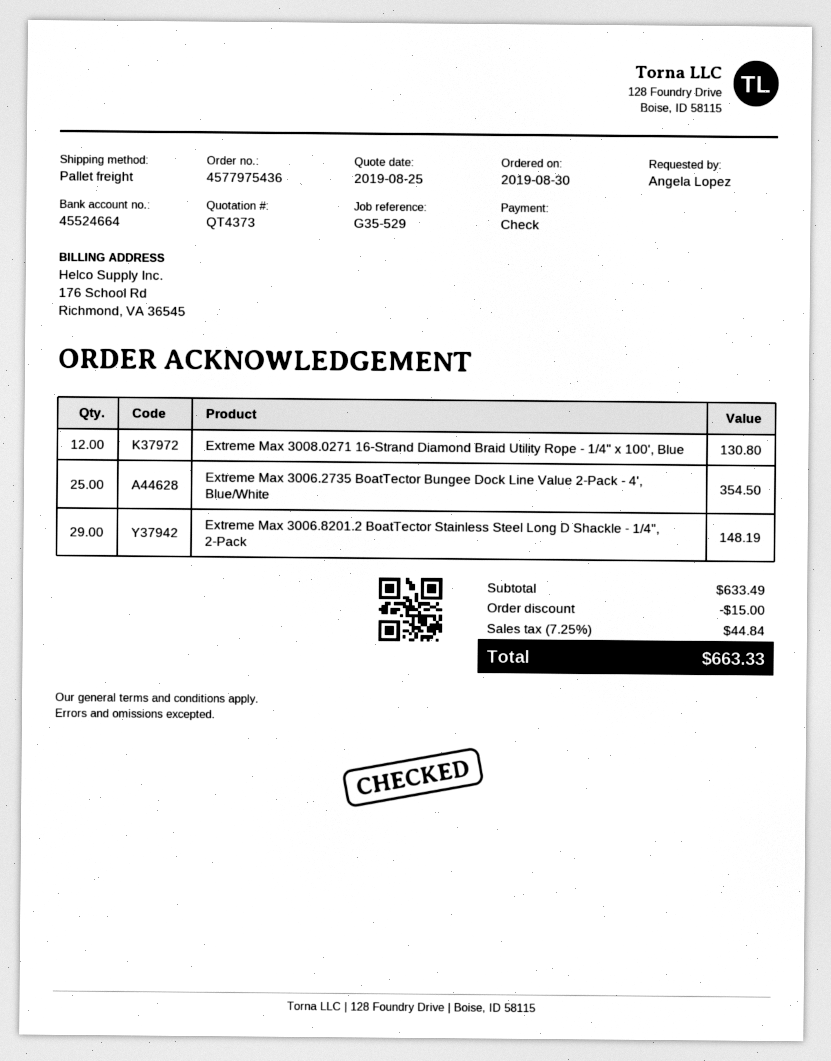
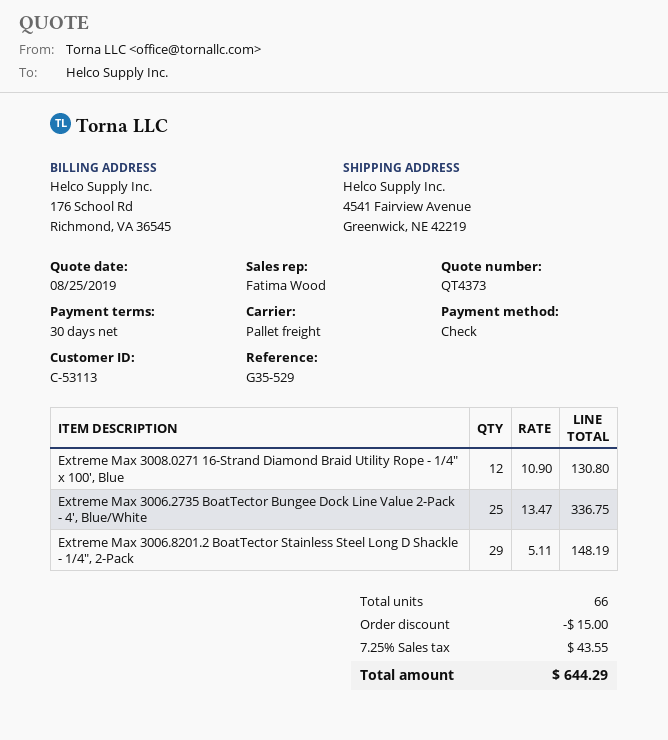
Extreme Max 3006.2735 BoatTector Bungee Dock Line Value 2-Pack - 4', Blue/White: 25 for 354.50 -> 25 for 336.75
tax: 7.25% = 44.84 -> 7.25% = 43.55
total: 663.33 -> 644.29

